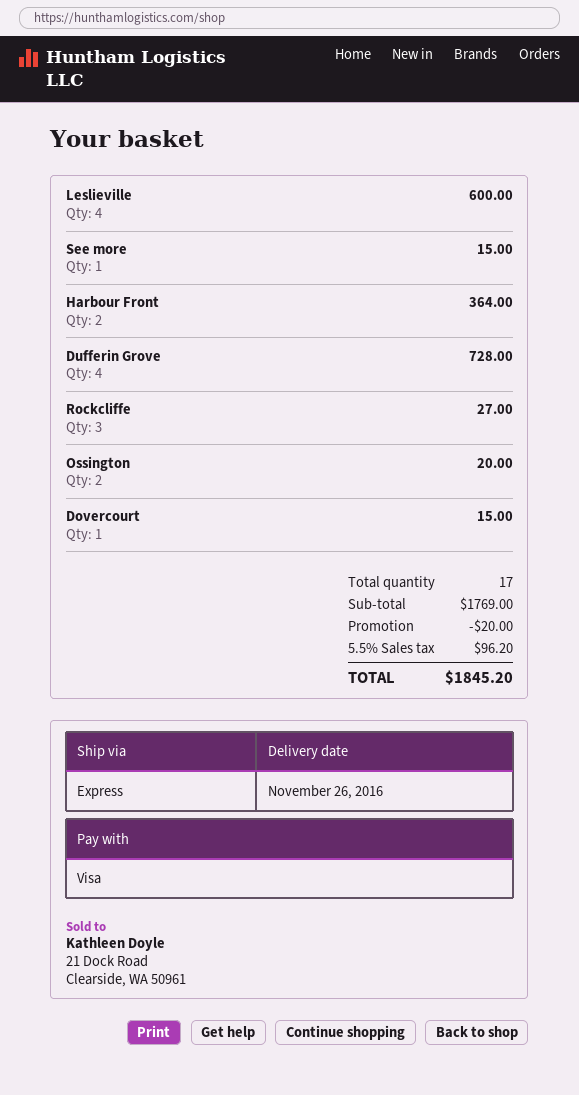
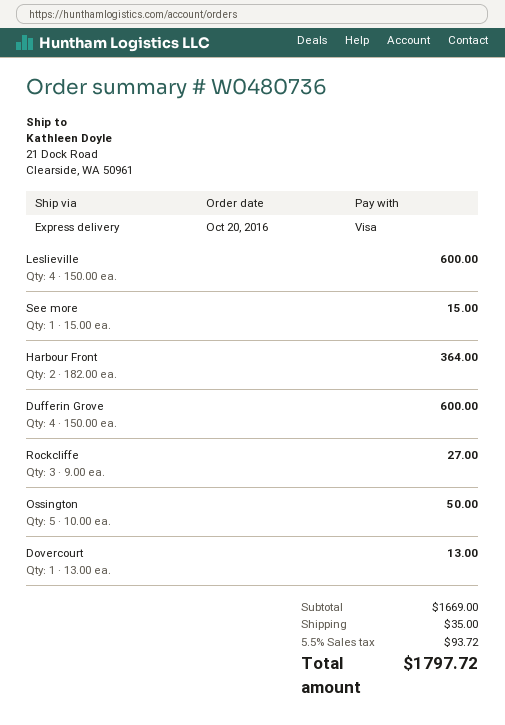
Dufferin Grove: 4 for 728.00 -> 4 for 600.00
Ossington: 2 for 20.00 -> 5 for 50.00
Dovercourt: 1 for 15.00 -> 1 for 13.00
subtotal: 1769.00 -> 1669.00
discount: 20.00 -> none
shipping: none -> 35.00
tax: 5.5% = 96.20 -> 5.5% = 93.72
total: 1845.20 -> 1797.72

